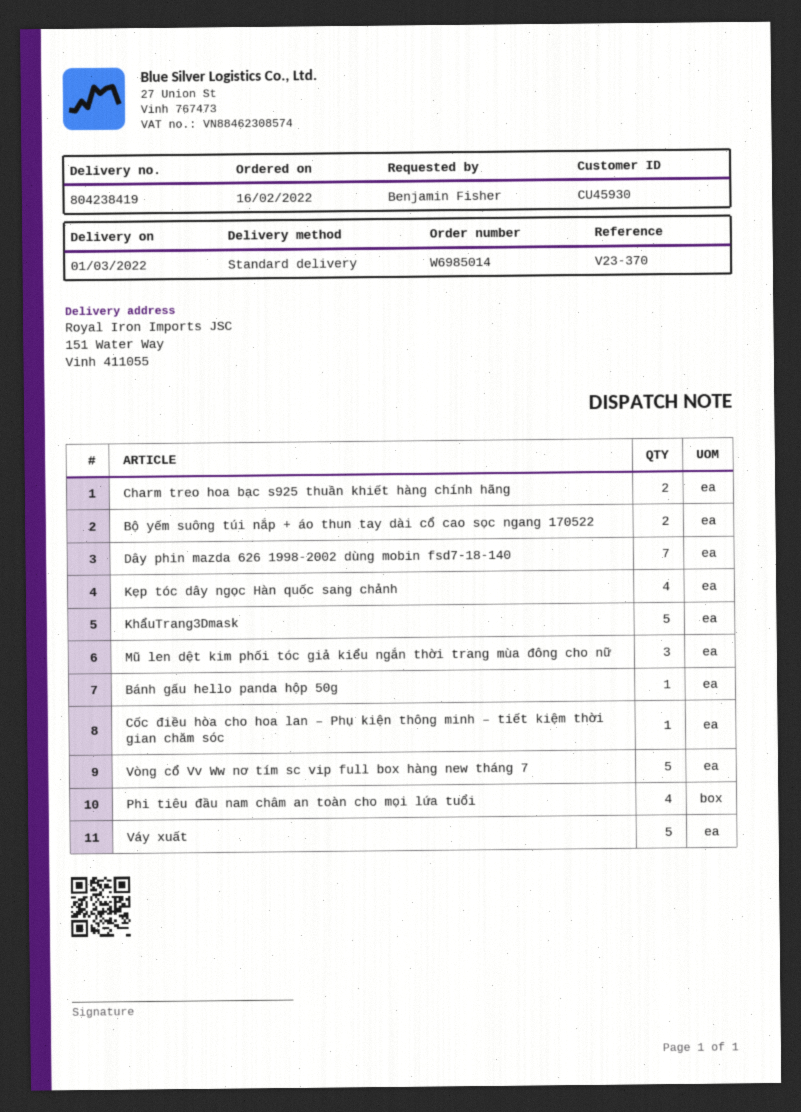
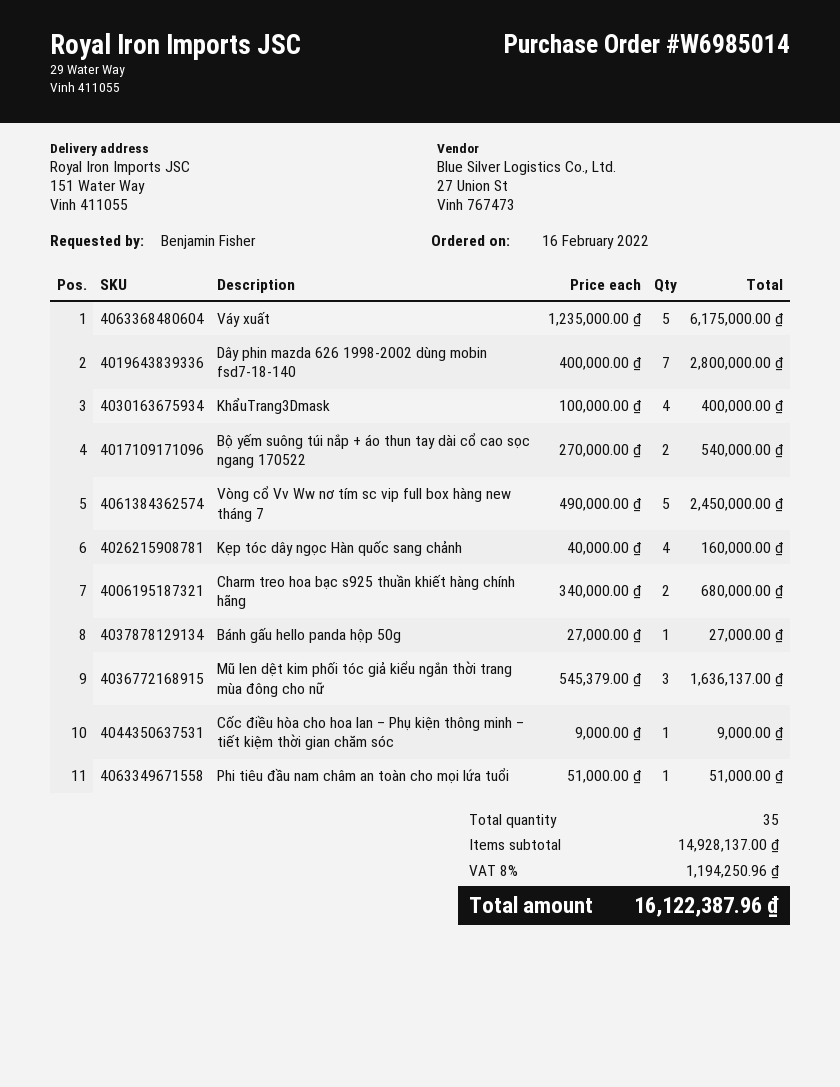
KhẩuTrang3Dmask: 5 -> 4
Phi tiêu đầu nam châm an toàn cho mọi lứa tuổi: 4 -> 1

